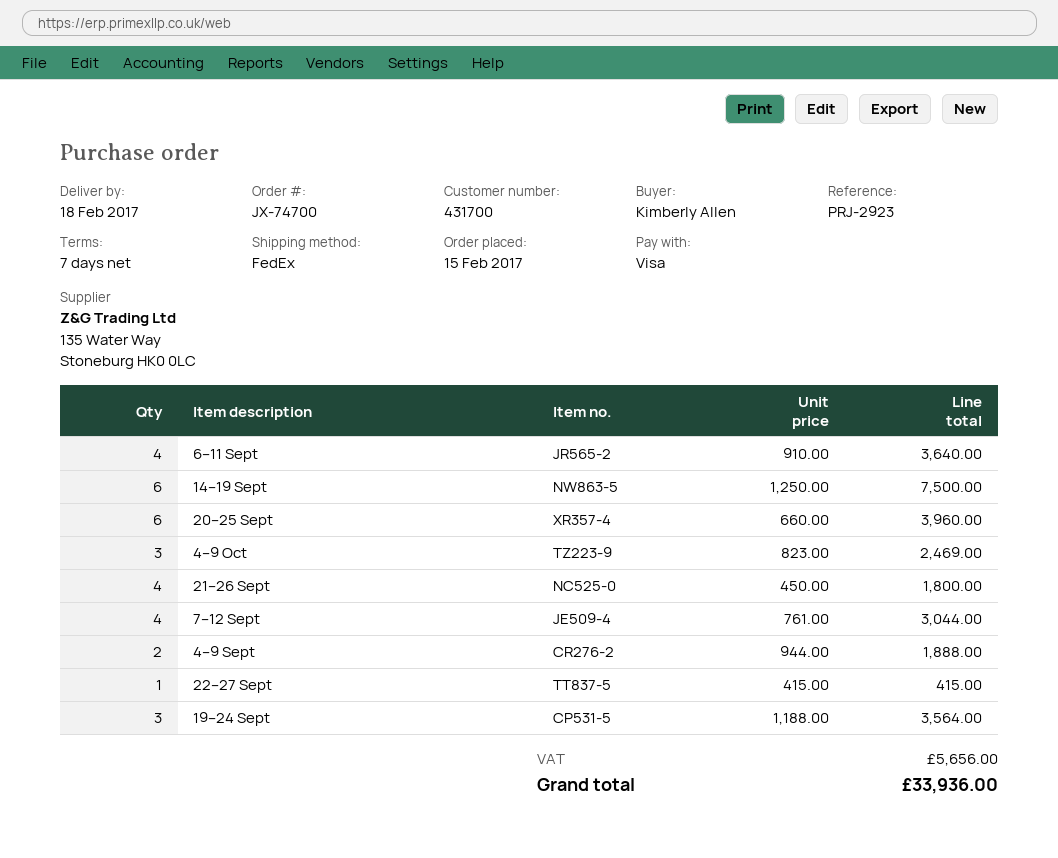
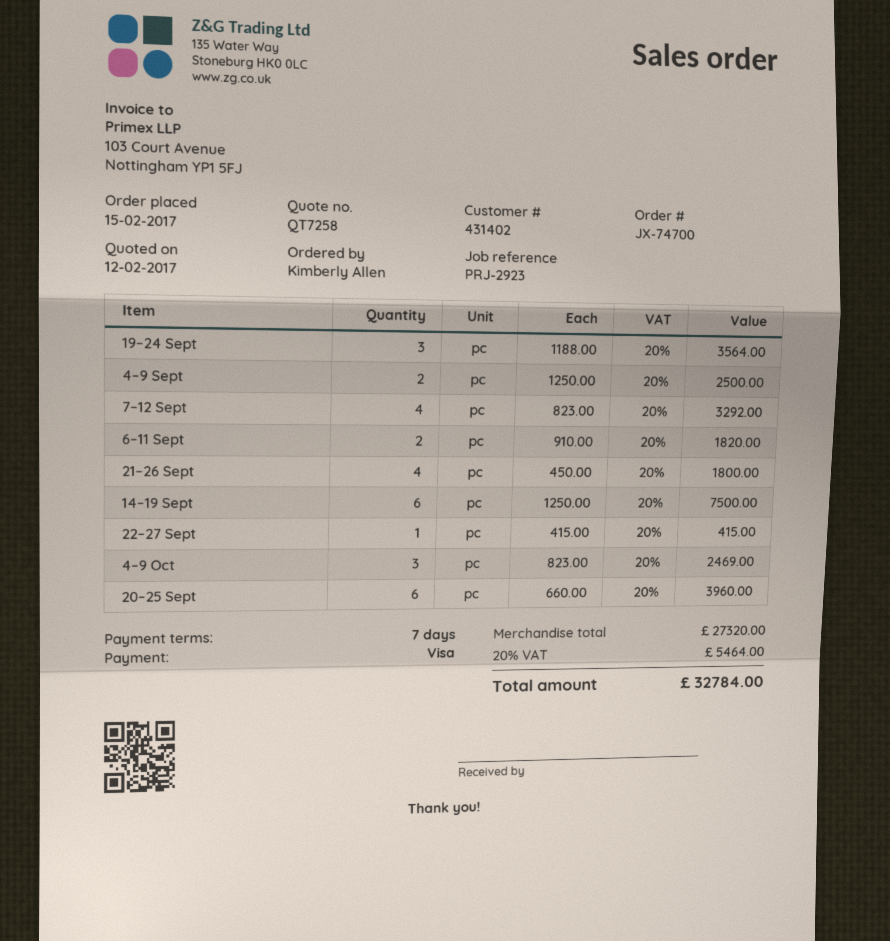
customer number: 431700 -> 431402
6–11 Sept: 4 x 910.00 = 3640.00 -> 2 x 910.00 = 1820.00
7–12 Sept: 4 x 761.00 = 3044.00 -> 4 x 823.00 = 3292.00
4–9 Sept: 2 x 944.00 = 1888.00 -> 2 x 1250.00 = 2500.00
tax: 5656.00 -> 5464.00
total: 33936.00 -> 32784.00

